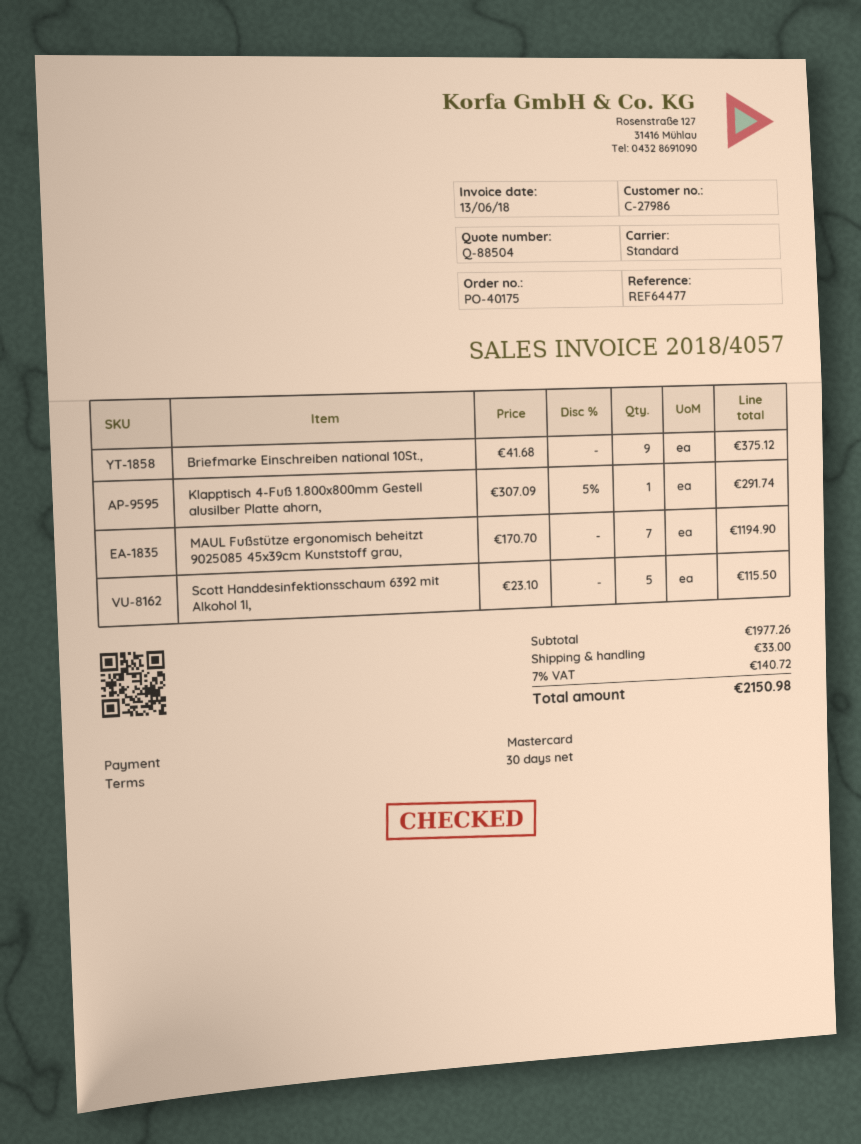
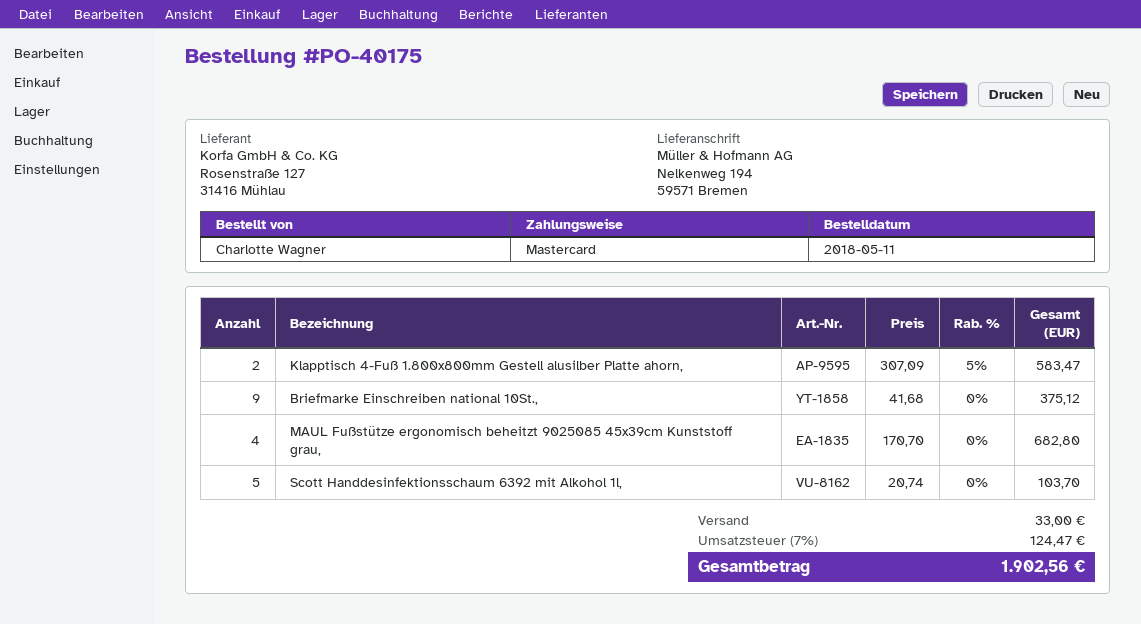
Klapptisch 4-Fuß 1.800x800mm Gestell alusilber Platte ahorn,: 1 x 307.09 - 5% = 291.74 -> 2 x 307.09 - 5% = 583.47
MAUL Fußstütze ergonomisch beheitzt 9025085 45x39cm Kunststoff grau,: 7 x 170.70 = 1194.90 -> 4 x 170.70 = 682.80
Scott Handdesinfektionsschaum 6392 mit Alkohol 1l,: 5 x 23.10 = 115.50 -> 5 x 20.74 = 103.70
tax: 7% = 140.72 -> 7% = 124.47
total: 2150.98 -> 1902.56

